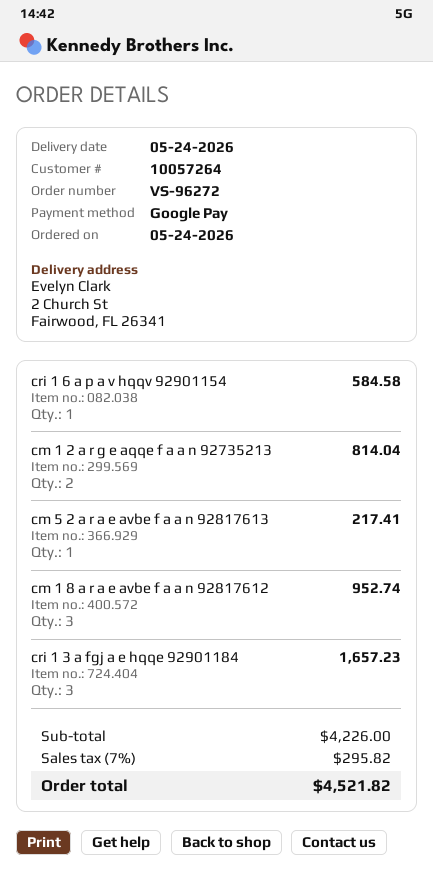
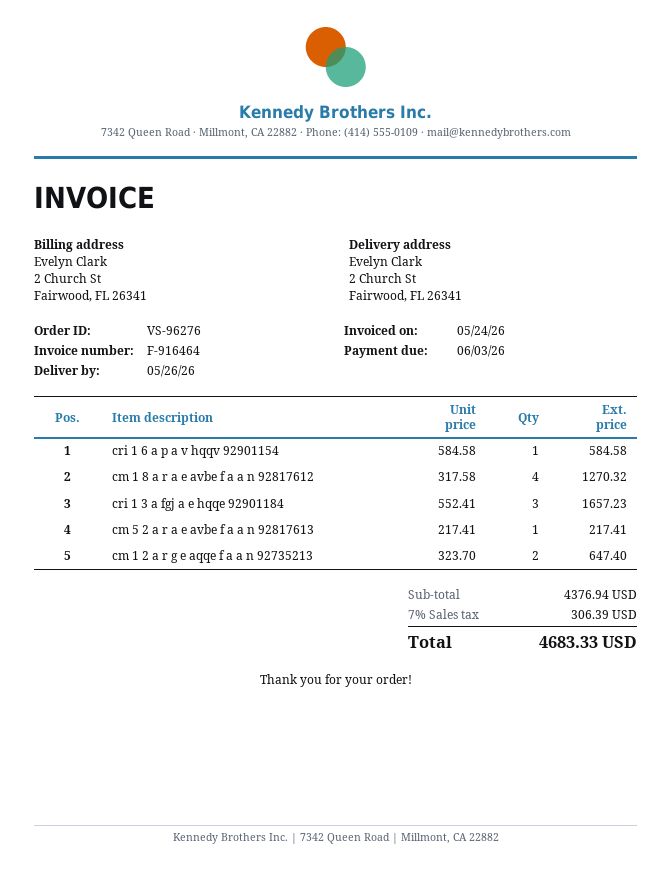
order number: VS-96272 -> VS-96276
delivery date: 2026-05-24 -> 2026-05-26
cm 1 2 a r g e aqqe f a a n 92735213: 2 for 814.04 -> 2 for 647.40
cm 1 8 a r a e avbe f a a n 92817612: 3 for 952.74 -> 4 for 1270.32
subtotal: 4226.00 -> 4376.94
tax: 7% = 295.82 -> 7% = 306.39
total: 4521.82 -> 4683.33

